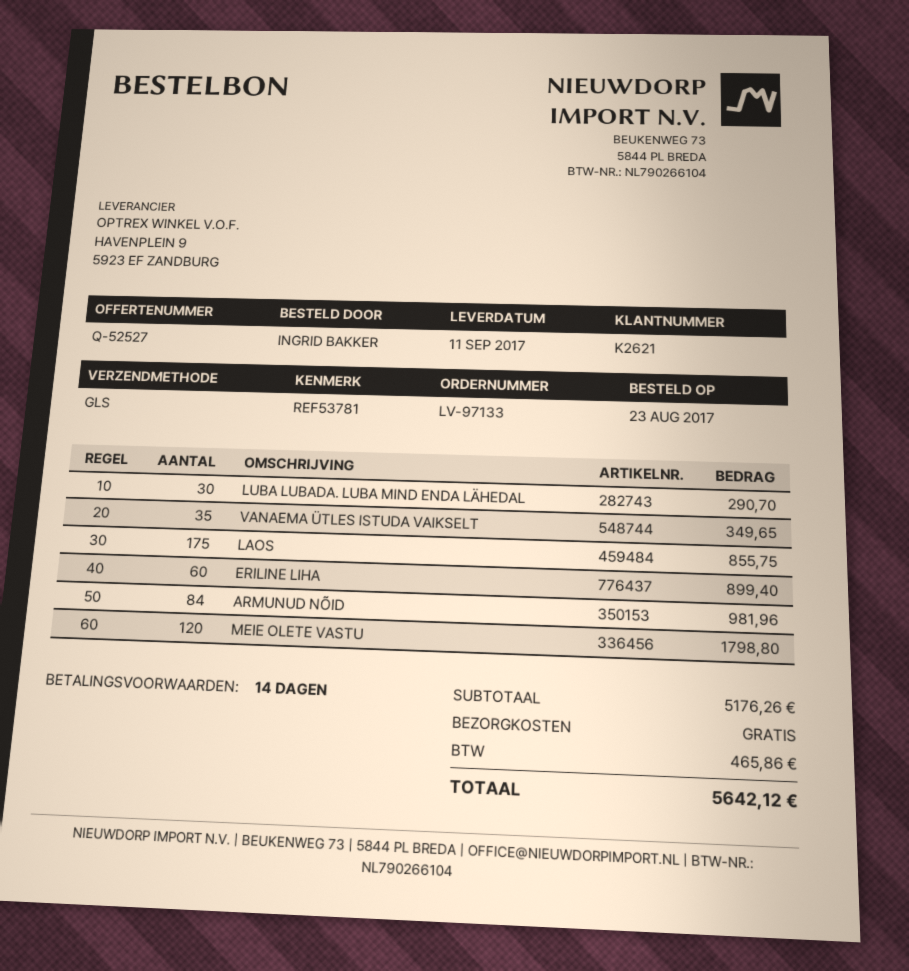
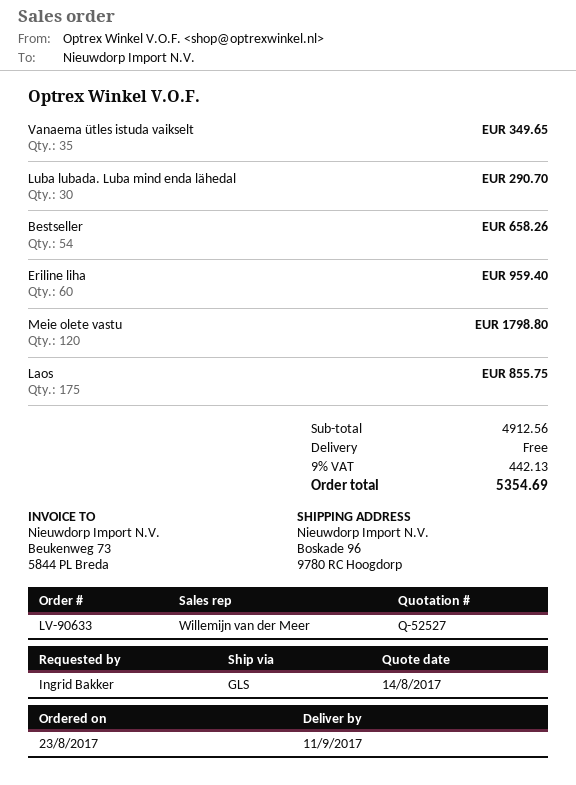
order number: LV-97133 -> LV-90633
ERILINE LIHA: 60 for 899.40 -> 60 for 959.40
ARMUNUD NÕID: 84 for 981.96 -> none
Bestseller: none -> 54 for 658.26
subtotal: 5176.26 -> 4912.56
tax: 465.86 -> 442.13
total: 5642.12 -> 5354.69

